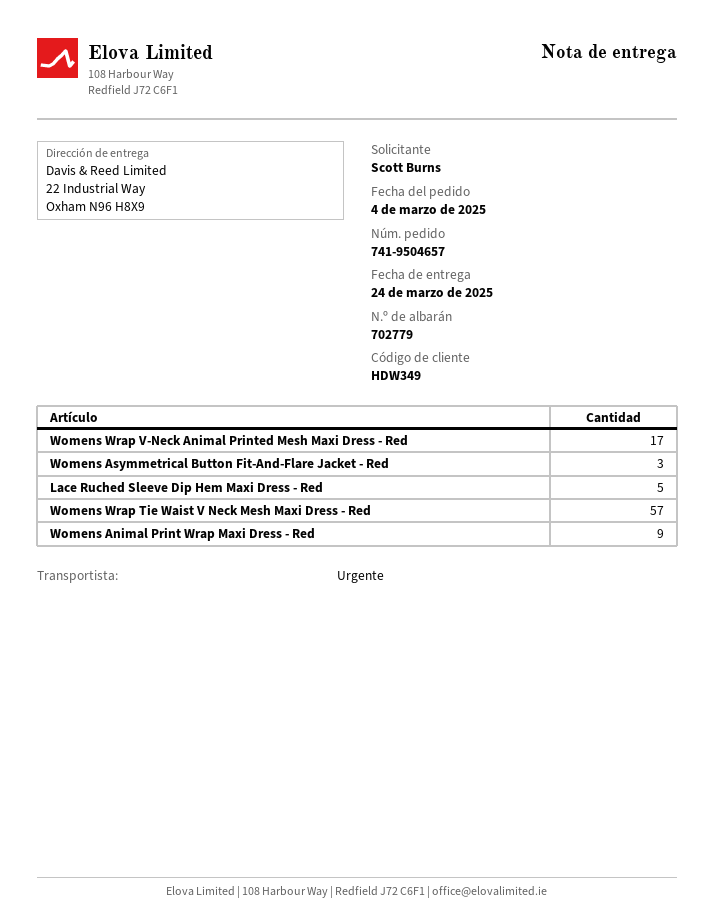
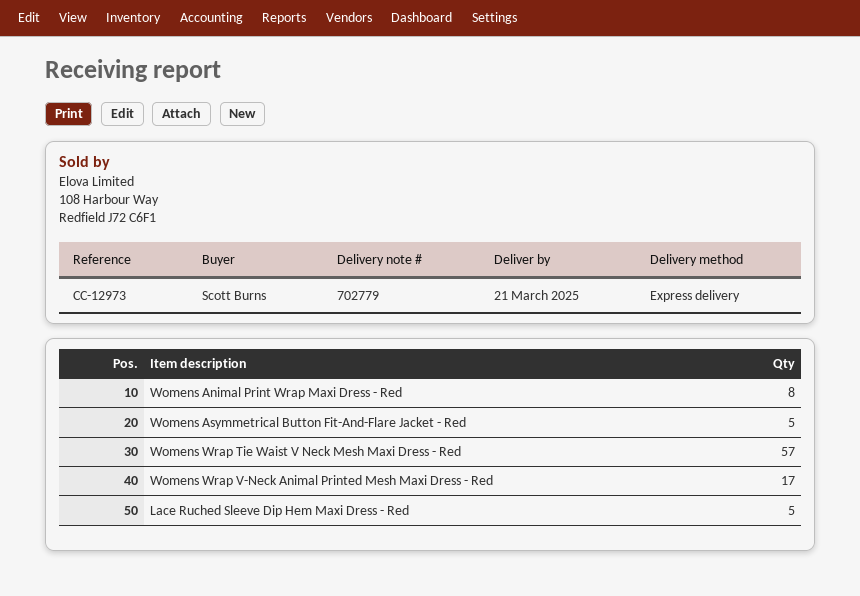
delivery date: 2025-03-24 -> 2025-03-21
Womens Asymmetrical Button Fit-And-Flare Jacket - Red: 3 -> 5
Womens Animal Print Wrap Maxi Dress - Red: 9 -> 8

